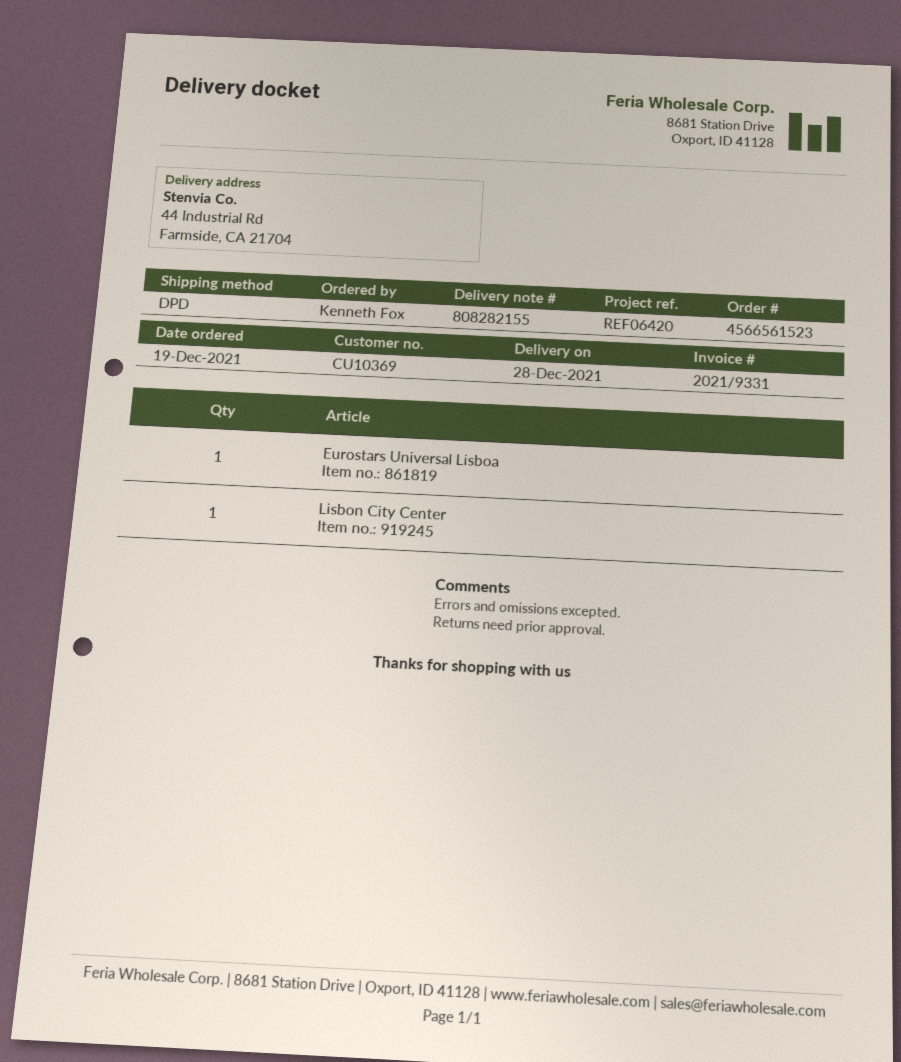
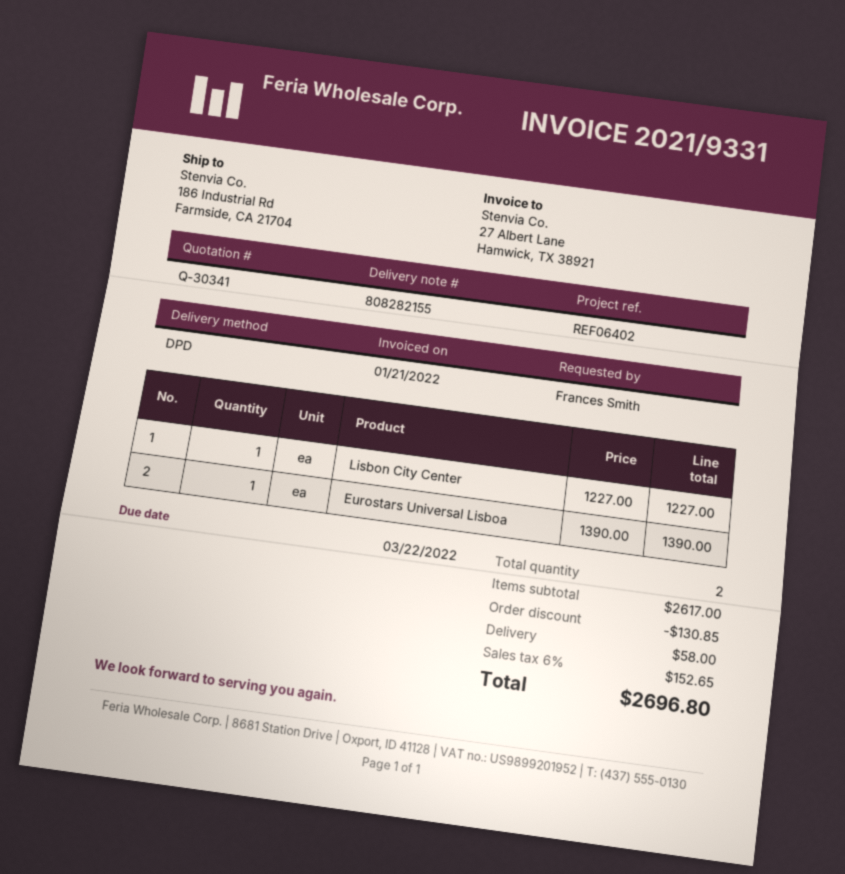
reference: REF06420 -> REF06402
ordered by: Kenneth Fox -> Frances Smith
ship to: 44 Industrial Rd, Farmside, CA 21704 -> 186 Industrial Rd, Farmside, CA 21704

